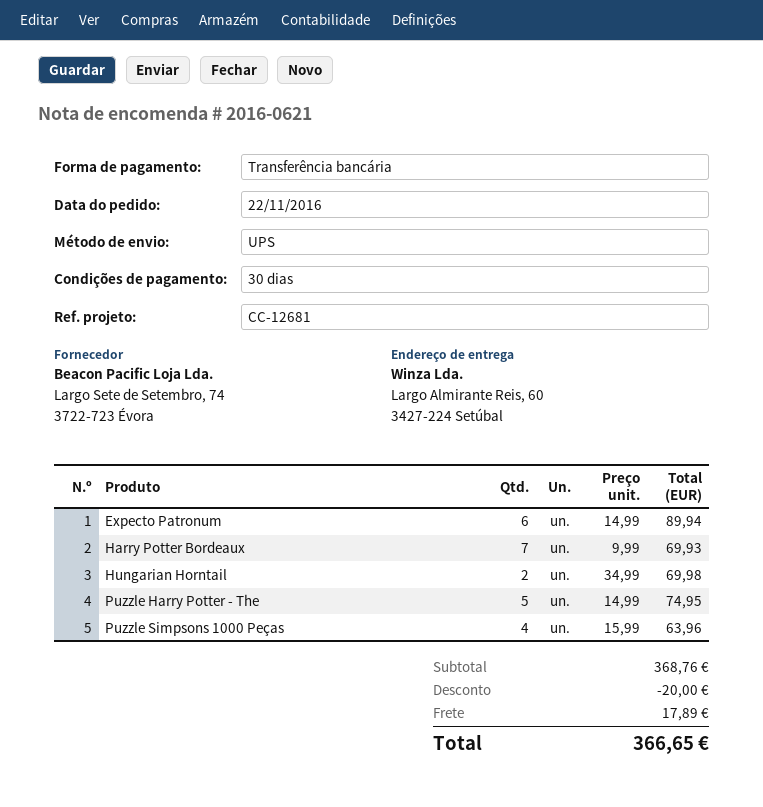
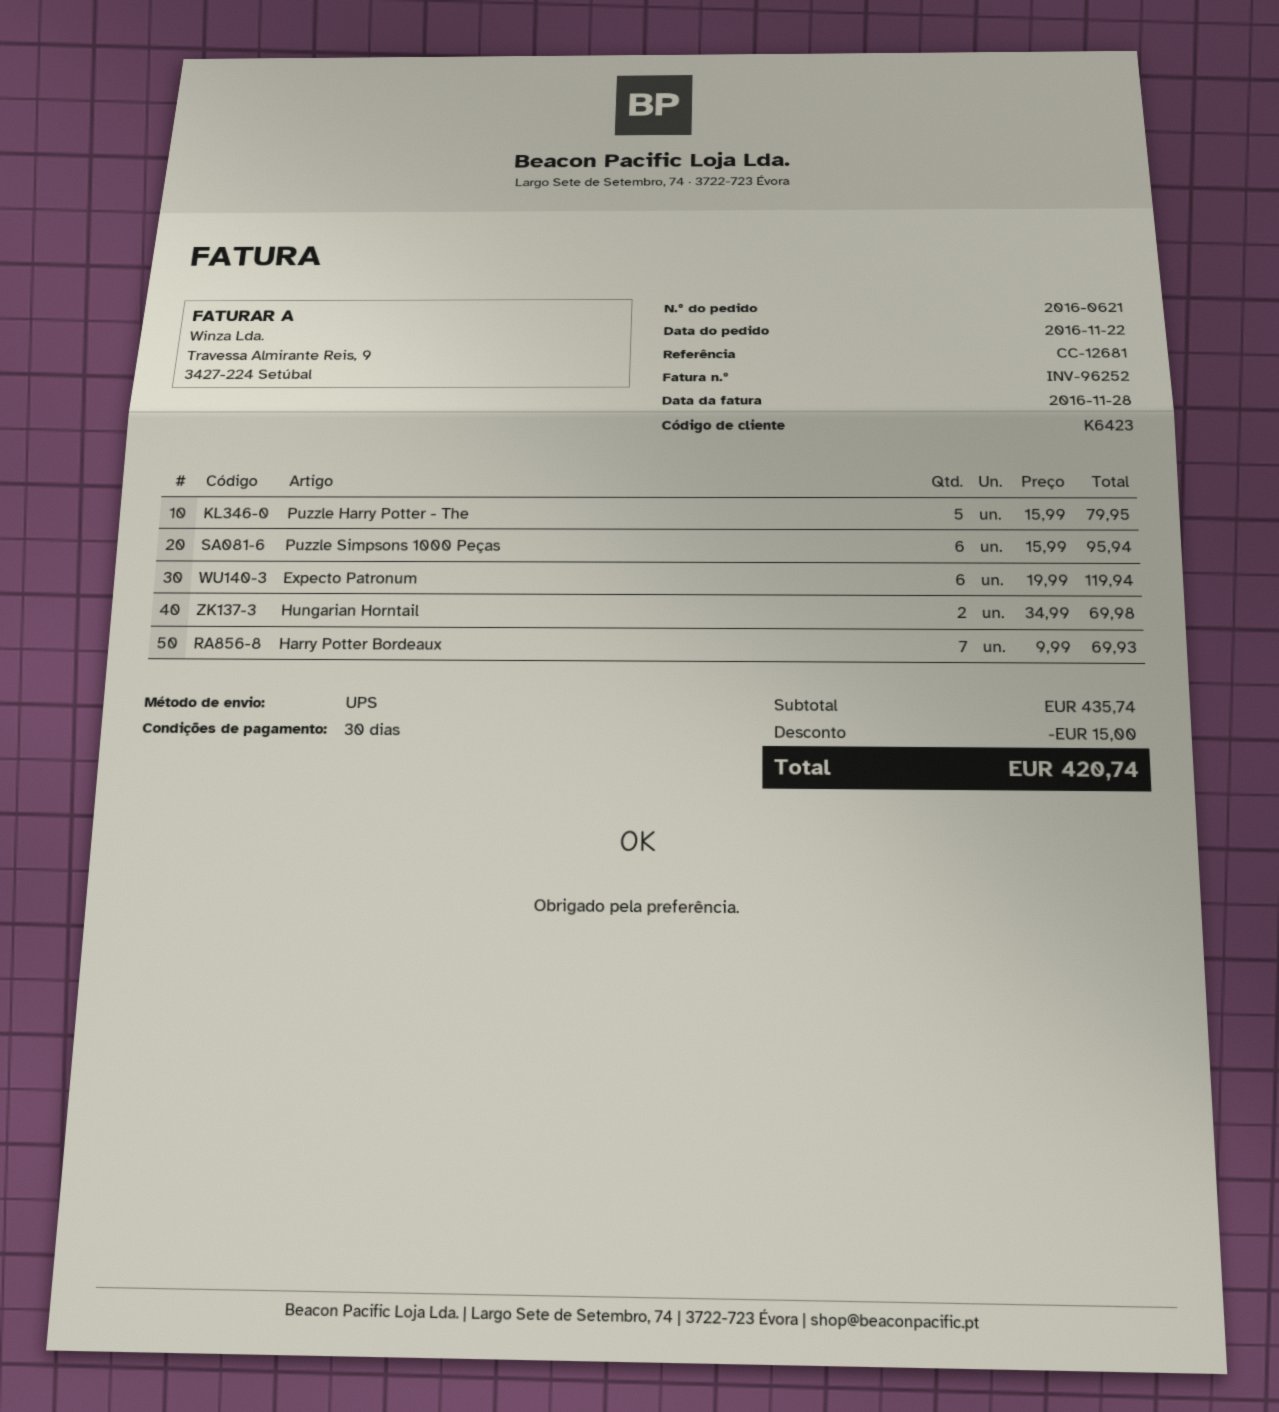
Expecto Patronum: 6 x 14.99 = 89.94 -> 6 x 19.99 = 119.94
Puzzle Harry Potter - The: 5 x 14.99 = 74.95 -> 5 x 15.99 = 79.95
Puzzle Simpsons 1000 Peças: 4 x 15.99 = 63.96 -> 6 x 15.99 = 95.94
subtotal: 368.76 -> 435.74
discount: 20.00 -> 15.00
shipping: 17.89 -> none
total: 366.65 -> 420.74

